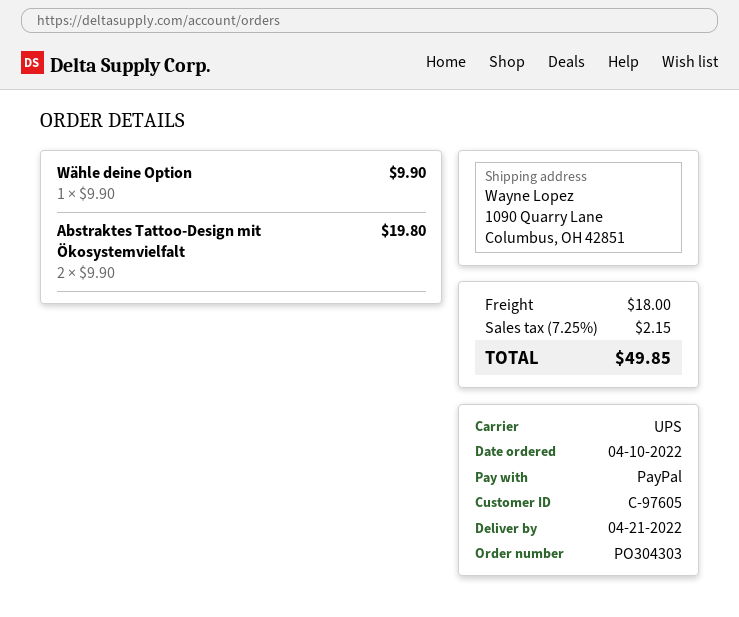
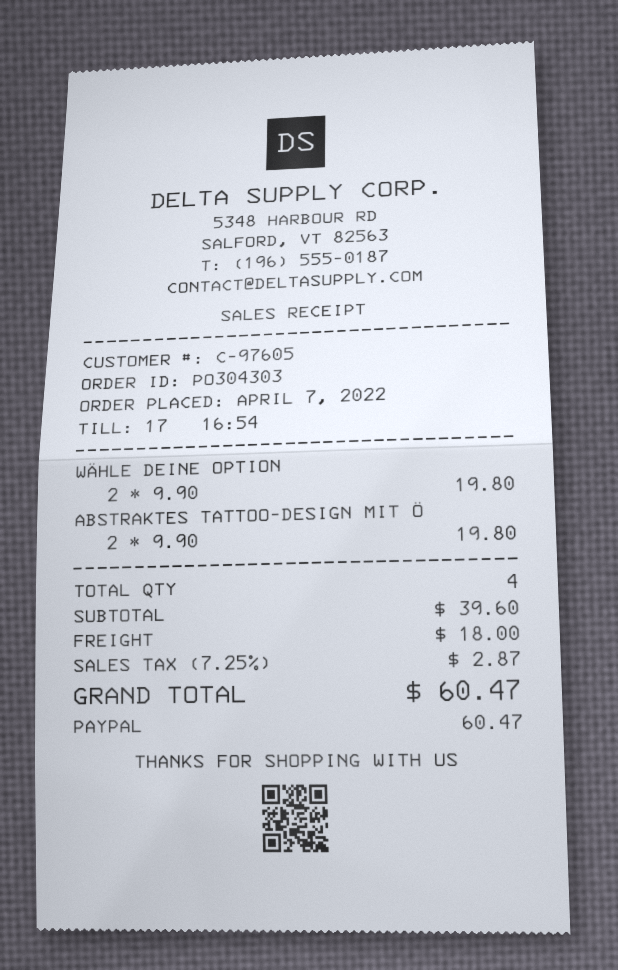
order date: 2022-04-10 -> 2022-04-07
Wähle deine Option: 1 x 9.90 = 9.90 -> 2 x 9.90 = 19.80
tax: 7.25% = 2.15 -> 7.25% = 2.87
total: 49.85 -> 60.47

